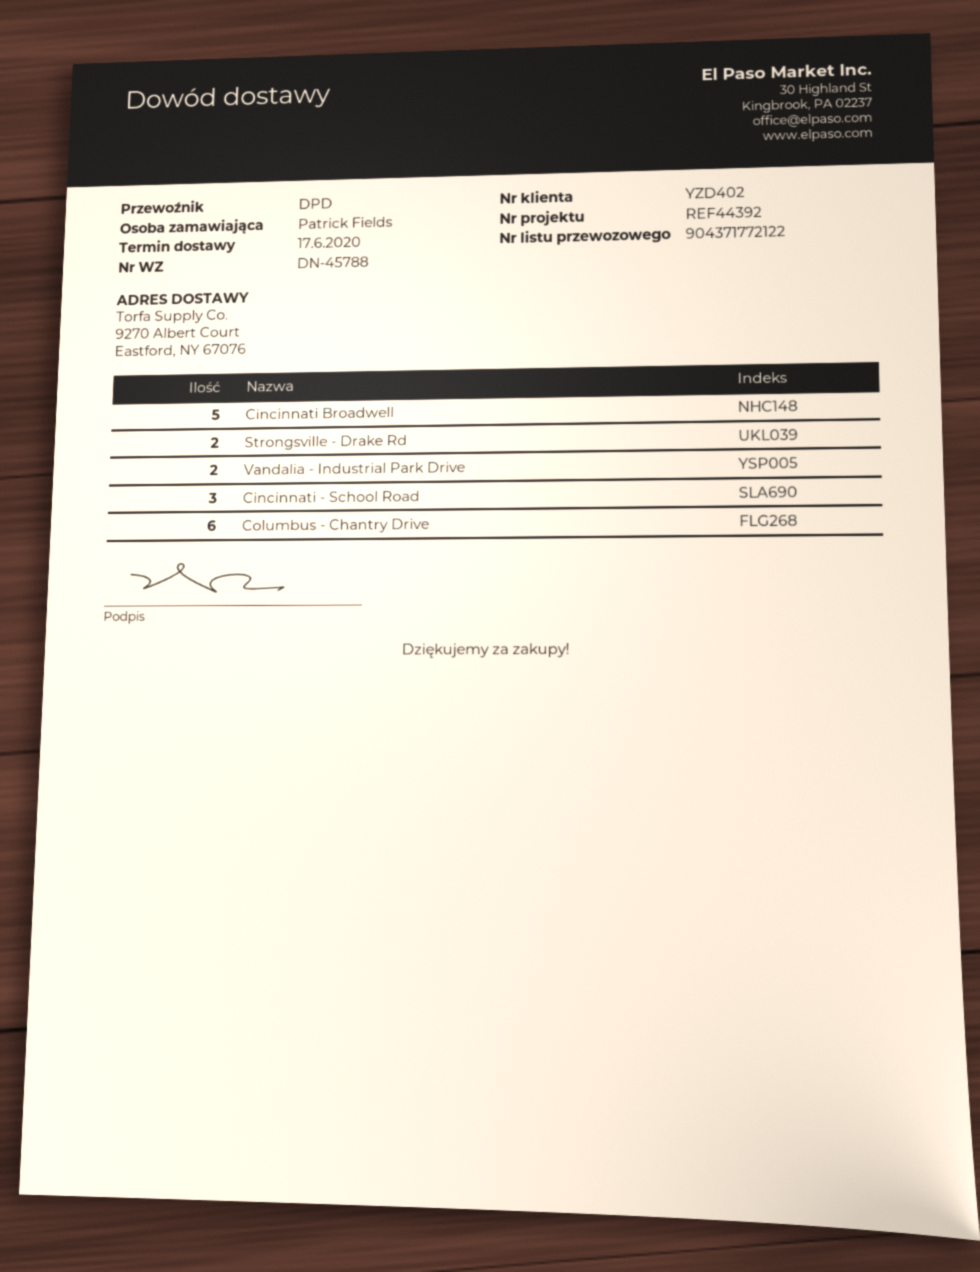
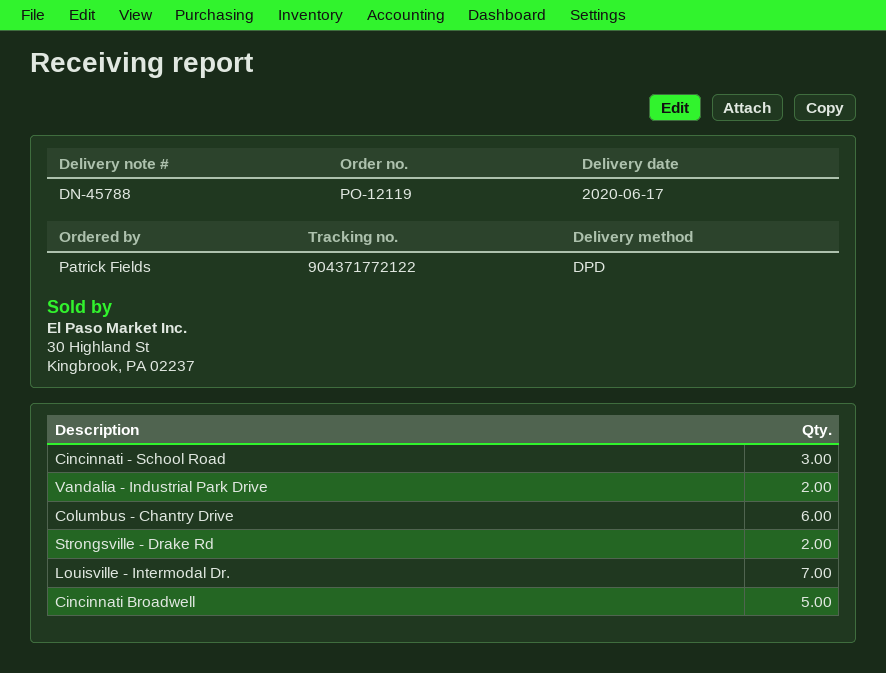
Louisville - Intermodal Dr.: none -> 7

